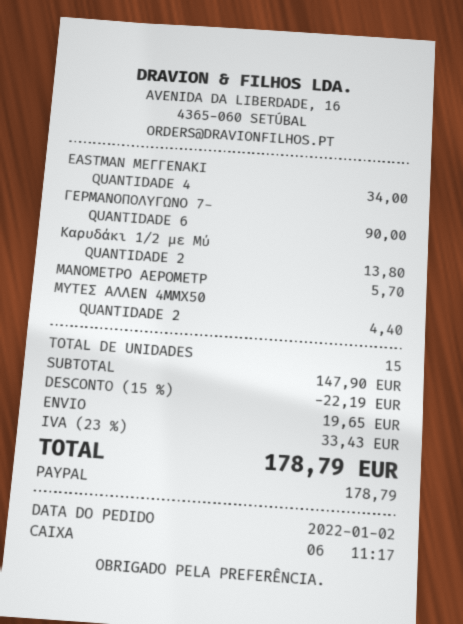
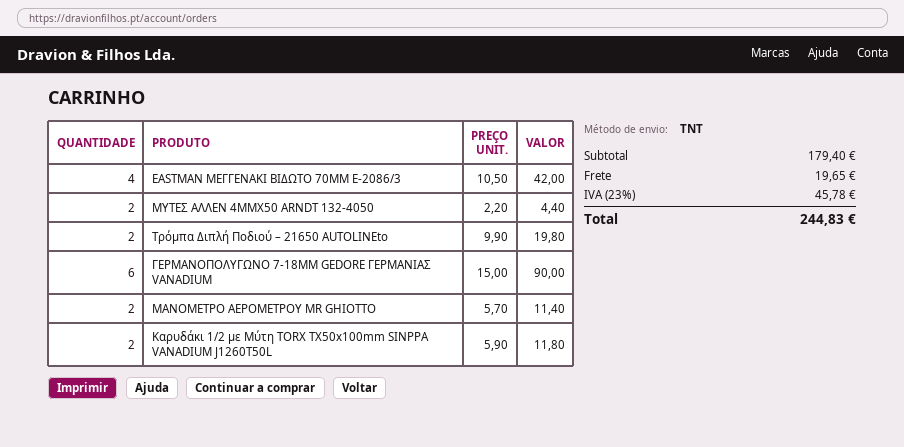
EASTMAN ΜΕΓΓΕΝΑΚΙ: 4 for 34.00 -> 4 for 42.00
Καρυδάκι 1/2 με Μύ: 2 for 13.80 -> 2 for 11.80
ΜΑΝΟΜΕΤΡΟ ΑΕΡΟΜΕΤΡ: 1 for 5.70 -> 2 for 11.40
Τρόμπα Διπλή Ποδιού – 21650 AUTOLINEto: none -> 2 for 19.80
subtotal: 147.90 -> 179.40
discount: 15% = 22.19 -> none
tax: 23% = 33.43 -> 23% = 45.78
total: 178.79 -> 244.83

